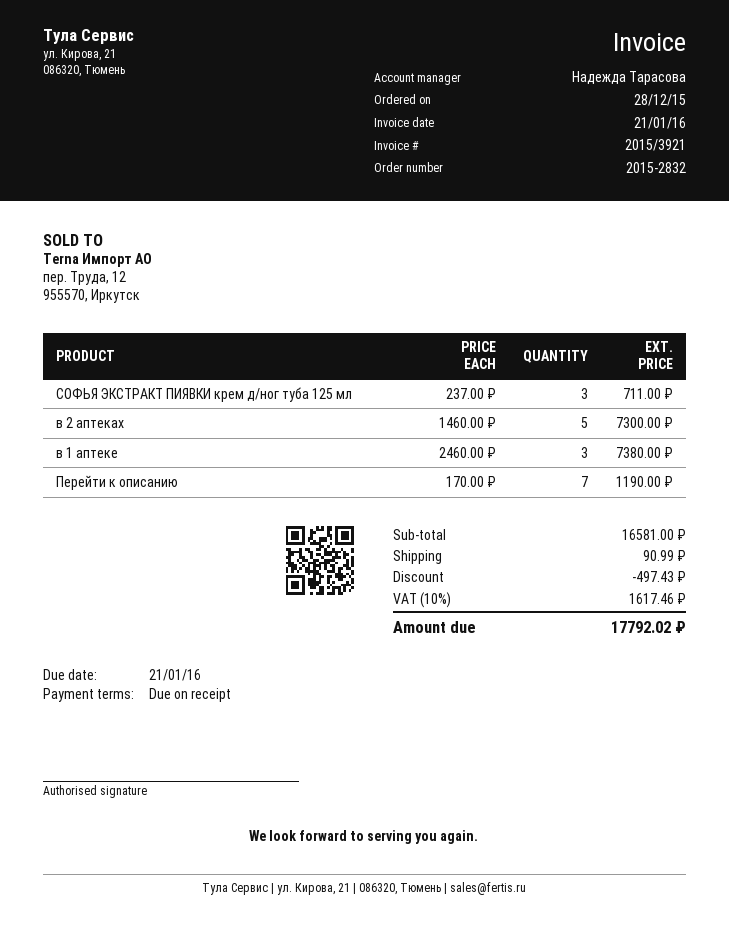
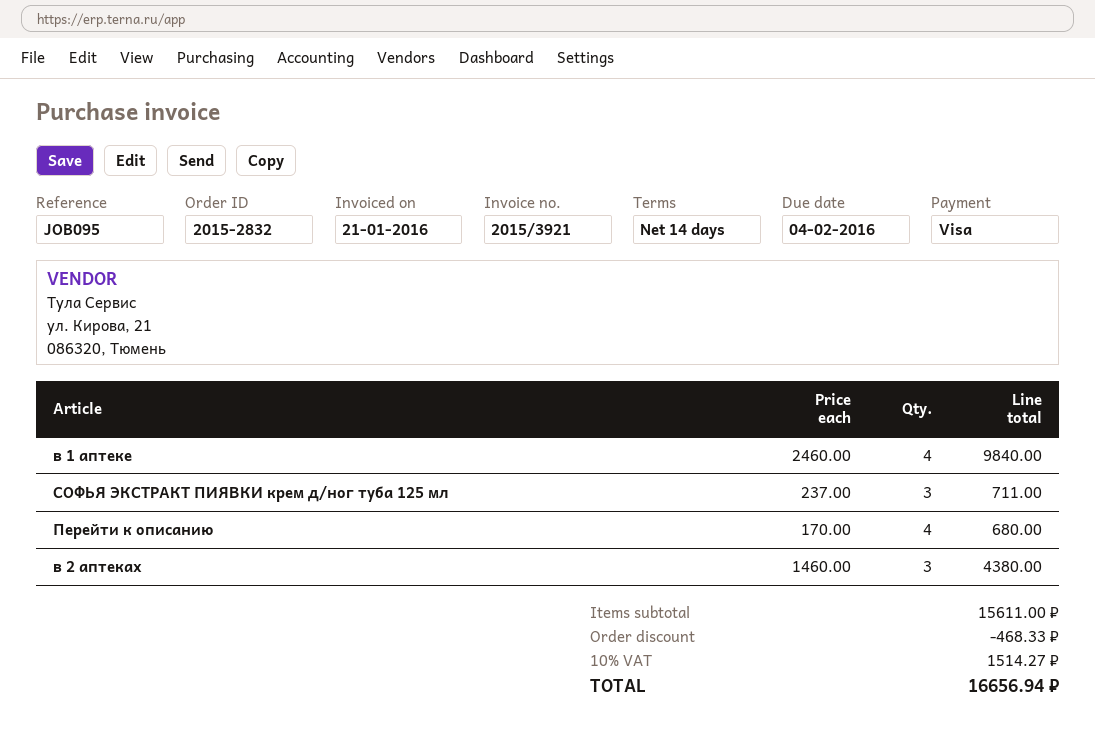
payment terms: on receipt -> 14 days
due date: 2016-01-21 -> 2016-02-04
в 2 аптеках: 5 x 1460.00 = 7300.00 -> 3 x 1460.00 = 4380.00
в 1 аптеке: 3 x 2460.00 = 7380.00 -> 4 x 2460.00 = 9840.00
Перейти к описанию: 7 x 170.00 = 1190.00 -> 4 x 170.00 = 680.00
subtotal: 16581.00 -> 15611.00
discount: 497.43 -> 468.33
shipping: 90.99 -> none
tax: 10% = 1617.46 -> 10% = 1514.27
total: 17792.02 -> 16656.94

